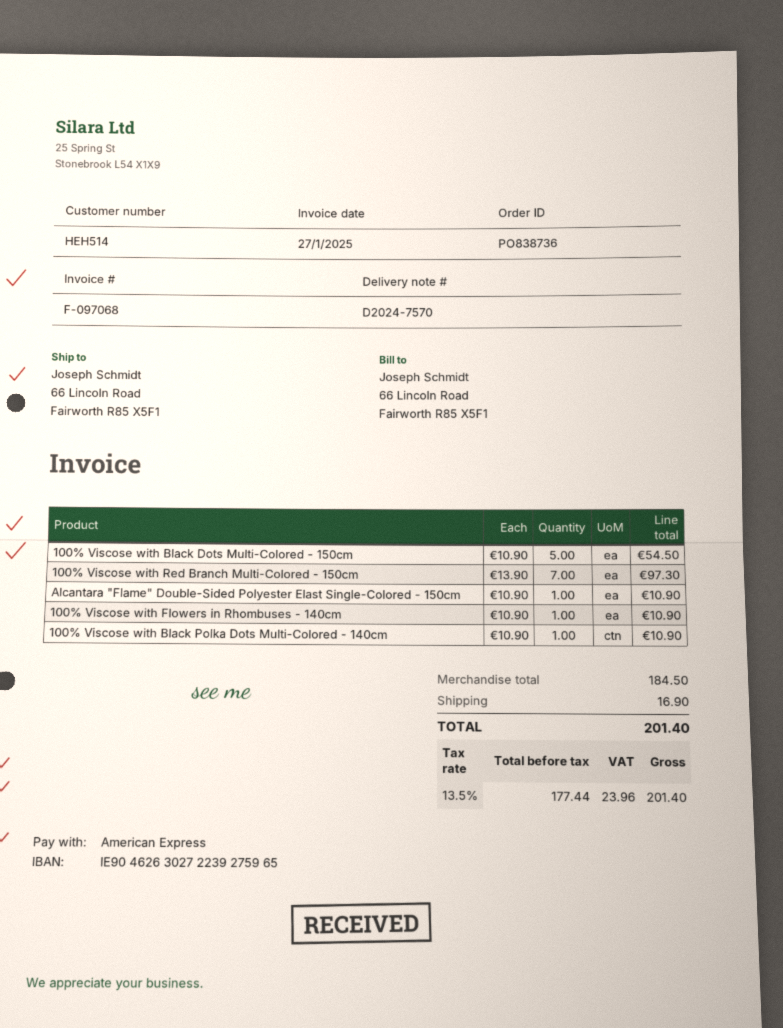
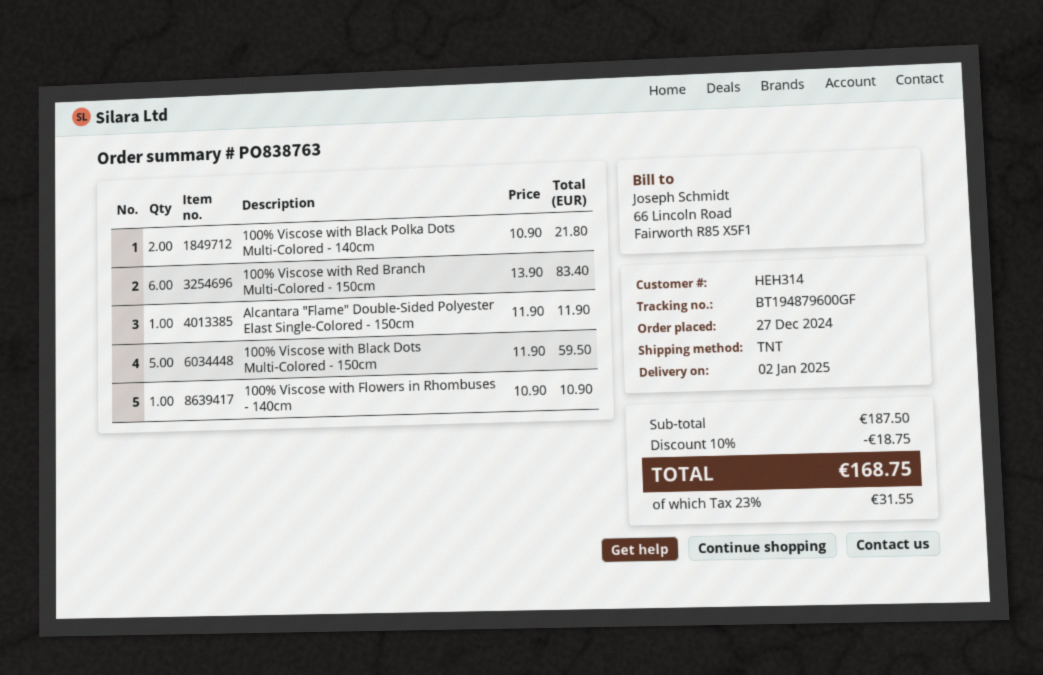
order number: PO838736 -> PO838763
customer number: HEH514 -> HEH314
100% Viscose with Black Dots Multi-Colored - 150cm: 5 x 10.90 = 54.50 -> 5 x 11.90 = 59.50
100% Viscose with Red Branch Multi-Colored - 150cm: 7 x 13.90 = 97.30 -> 6 x 13.90 = 83.40
Alcantara "Flame" Double-Sided Polyester Elast Single-Colored - 150cm: 1 x 10.90 = 10.90 -> 1 x 11.90 = 11.90
100% Viscose with Black Polka Dots Multi-Colored - 140cm: 1 x 10.90 = 10.90 -> 2 x 10.90 = 21.80
subtotal: 184.50 -> 187.50
discount: none -> 10% = 18.75
shipping: 16.90 -> none
tax: 13.5% = 23.96 -> 23% = 31.55
total: 201.40 -> 168.75

